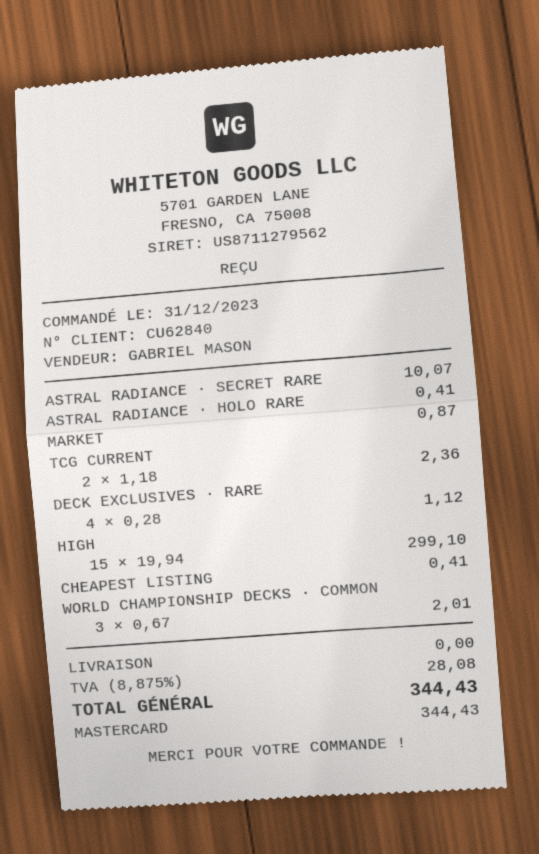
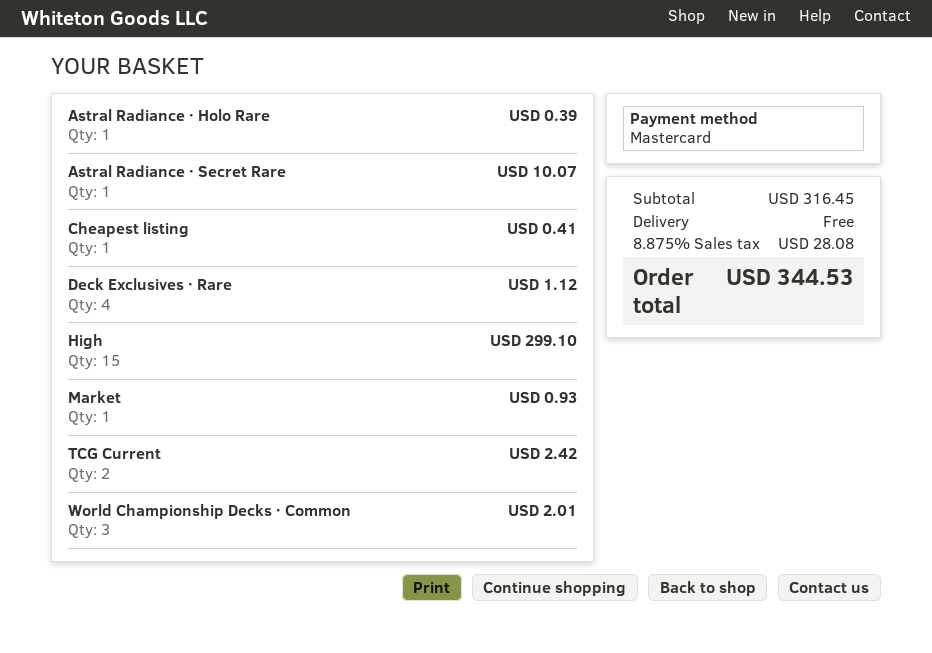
ASTRAL RADIANCE · HOLO RARE: 1 for 0.41 -> 1 for 0.39
MARKET: 1 for 0.87 -> 1 for 0.93
TCG CURRENT: 2 for 2.36 -> 2 for 2.42
total: 344.43 -> 344.53

